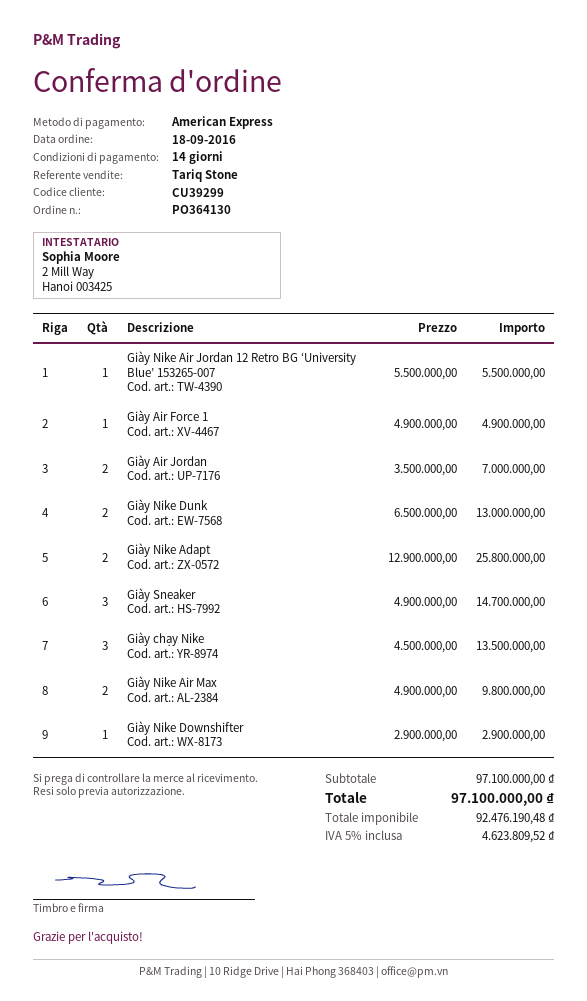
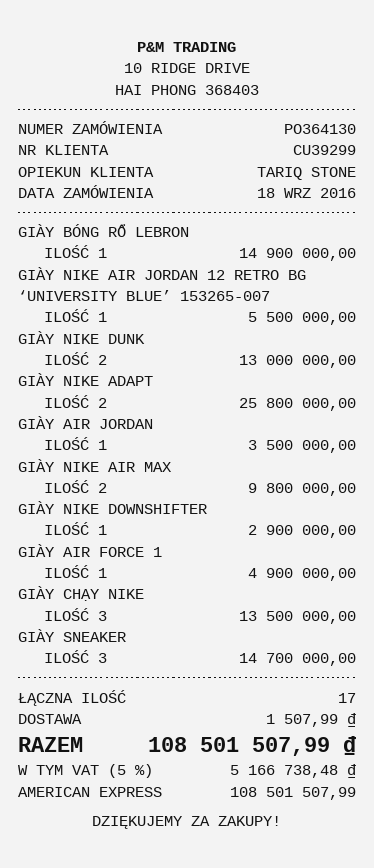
Giày Air Jordan: 2 for 7000000.00 -> 1 for 3500000.00
GIÀY BÓNG RỔ LEBRON: none -> 1 for 14900000.00
shipping: none -> 1507.99
tax: 5% = 4623809.52 -> 5% = 5166738.48
total: 97100000.00 -> 108501507.99

